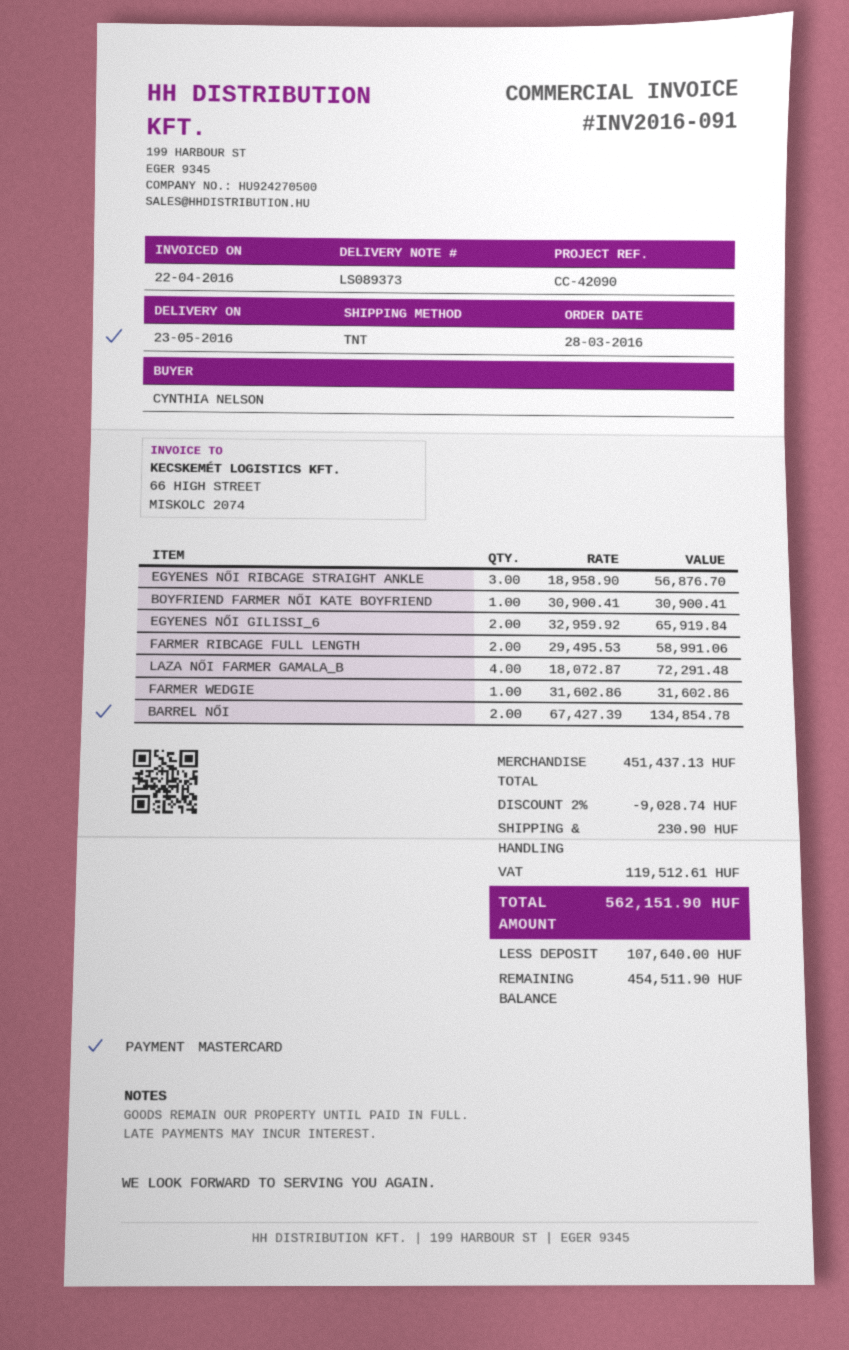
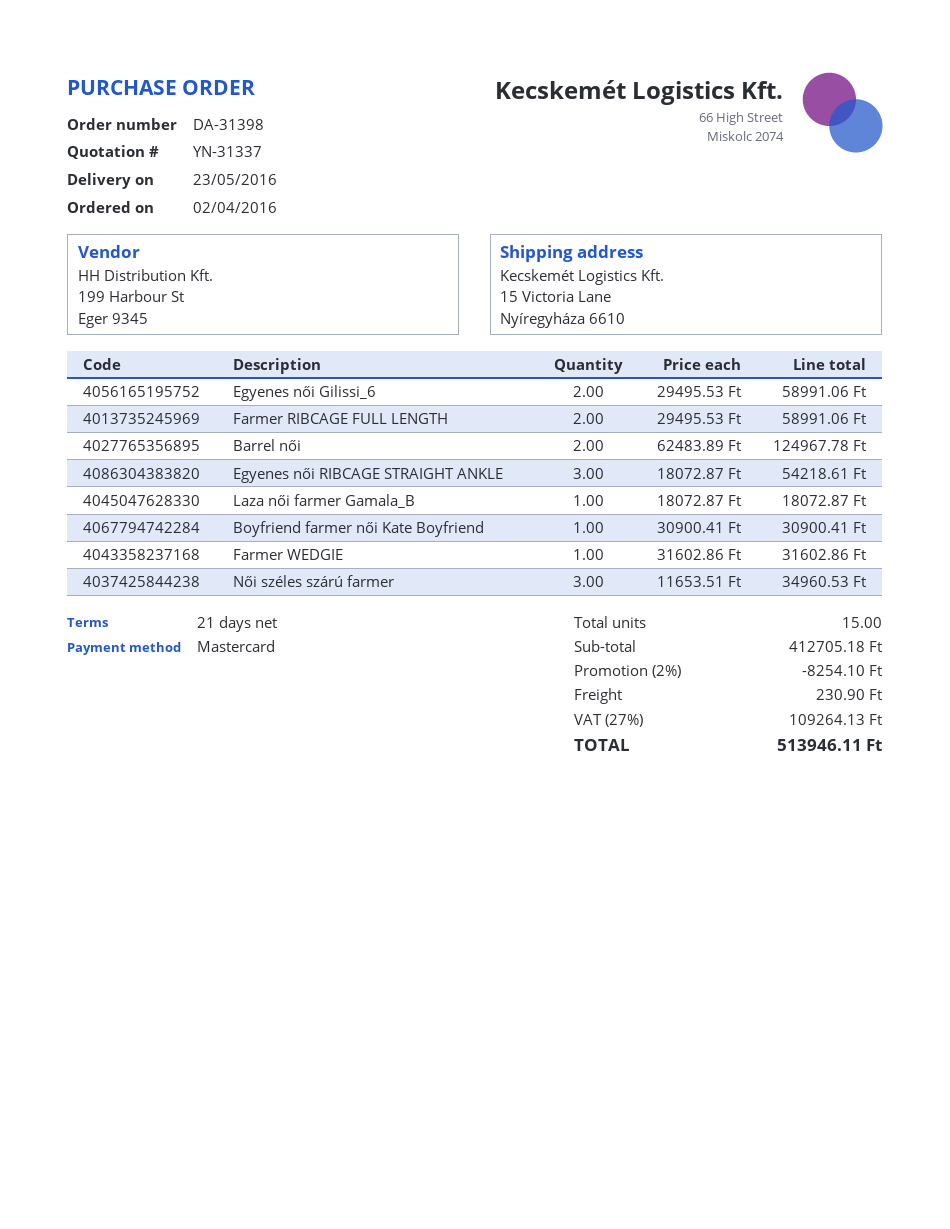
order date: 2016-03-28 -> 2016-04-02
EGYENES NŐI RIBCAGE STRAIGHT ANKLE: 3 x 18958.90 = 56876.70 -> 3 x 18072.87 = 54218.61
EGYENES NŐI GILISSI_6: 2 x 32959.92 = 65919.84 -> 2 x 29495.53 = 58991.06
LAZA NŐI FARMER GAMALA_B: 4 x 18072.87 = 72291.48 -> 1 x 18072.87 = 18072.87
BARREL NŐI: 2 x 67427.39 = 134854.78 -> 2 x 62483.89 = 124967.78
Női széles szárú farmer: none -> 3 x 11653.51 = 34960.53
subtotal: 451437.13 -> 412705.18
discount: 2% = 9028.74 -> 2% = 8254.10
tax: 119512.61 -> 109264.13
total: 562151.90 -> 513946.11

